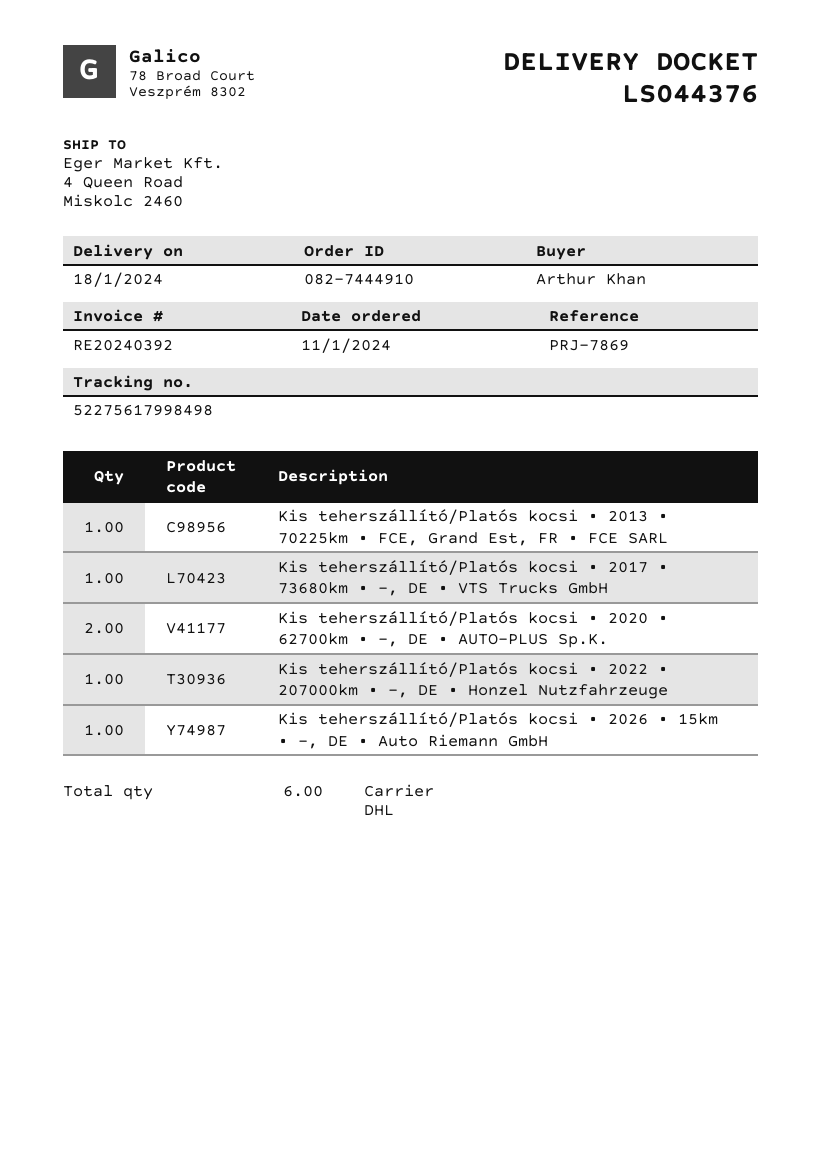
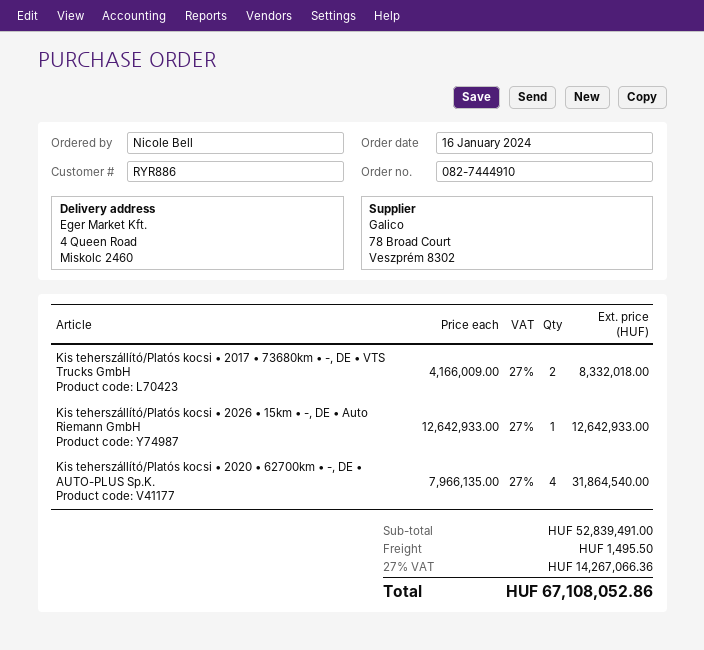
order date: 2024-01-11 -> 2024-01-16
ordered by: Arthur Khan -> Nicole Bell
Kis teherszállító/Platós kocsi • 2013 • 70225km • FCE, Grand Est, FR • FCE SARL: 1 -> none
Kis teherszállító/Platós kocsi • 2017 • 73680km • -, DE • VTS Trucks GmbH: 1 -> 2
Kis teherszállító/Platós kocsi • 2020 • 62700km • -, DE • AUTO-PLUS Sp.K.: 2 -> 4
Kis teherszállító/Platós kocsi • 2022 • 207000km • -, DE • Honzel Nutzfahrzeuge: 1 -> none

